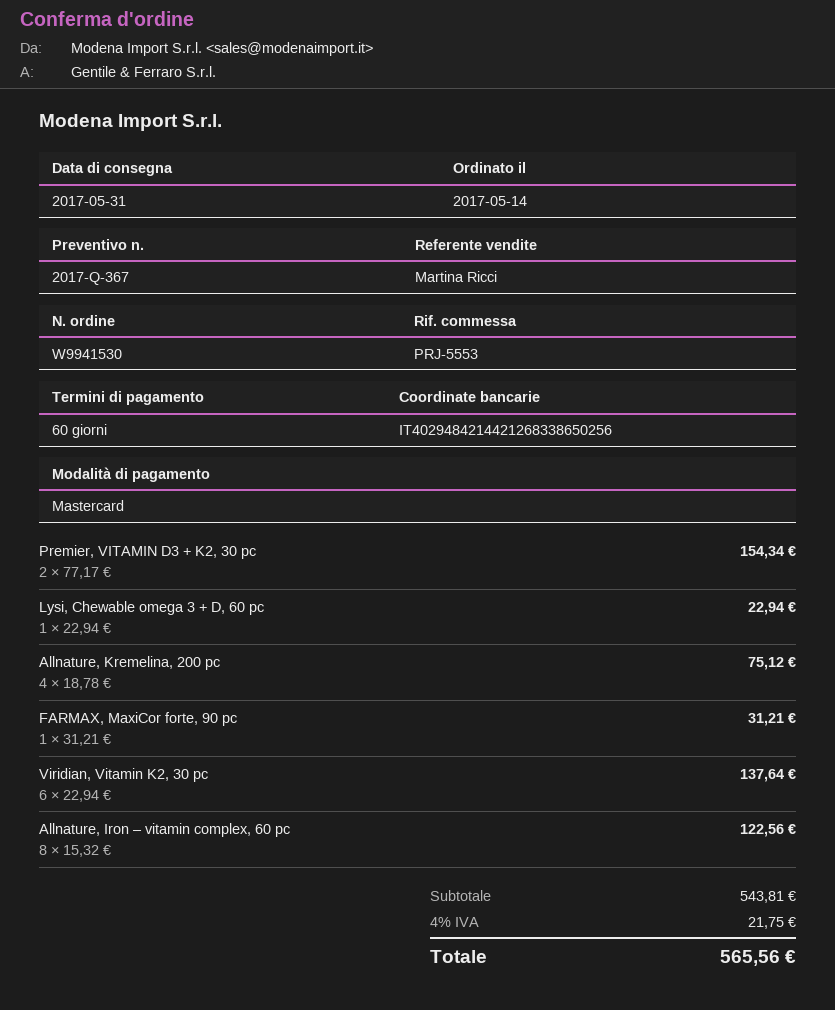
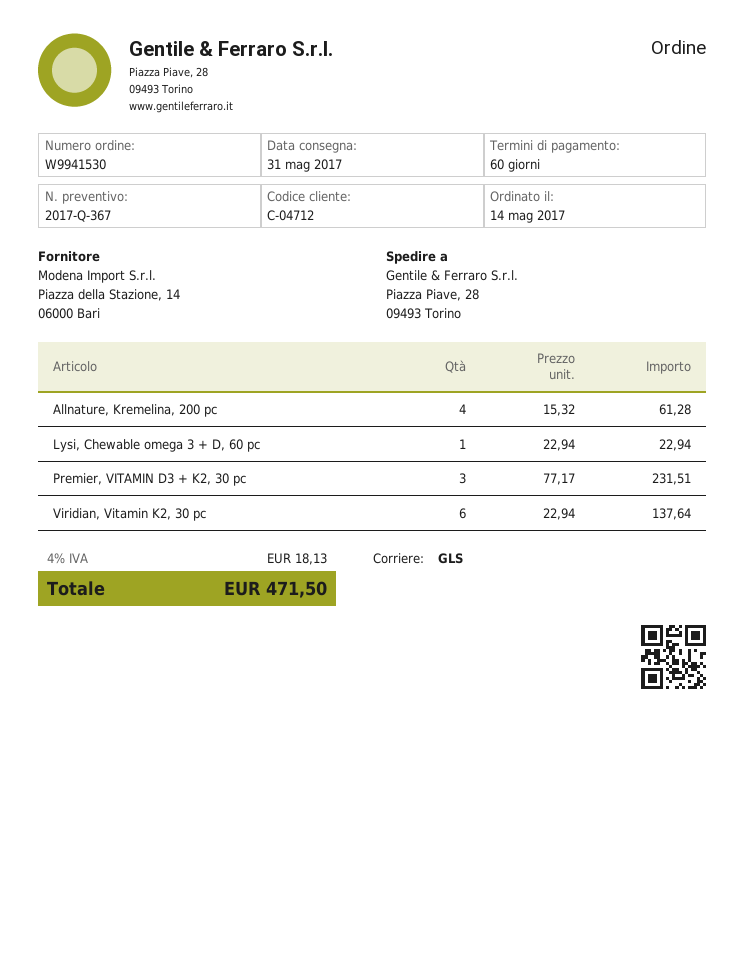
Premier, VITAMIN D3 + K2, 30 pc: 2 x 77.17 = 154.34 -> 3 x 77.17 = 231.51
Allnature, Kremelina, 200 pc: 4 x 18.78 = 75.12 -> 4 x 15.32 = 61.28
FARMAX, MaxiCor forte, 90 pc: 1 x 31.21 = 31.21 -> none
Allnature, Iron – vitamin complex, 60 pc: 8 x 15.32 = 122.56 -> none
tax: 4% = 21.75 -> 4% = 18.13
total: 565.56 -> 471.50

